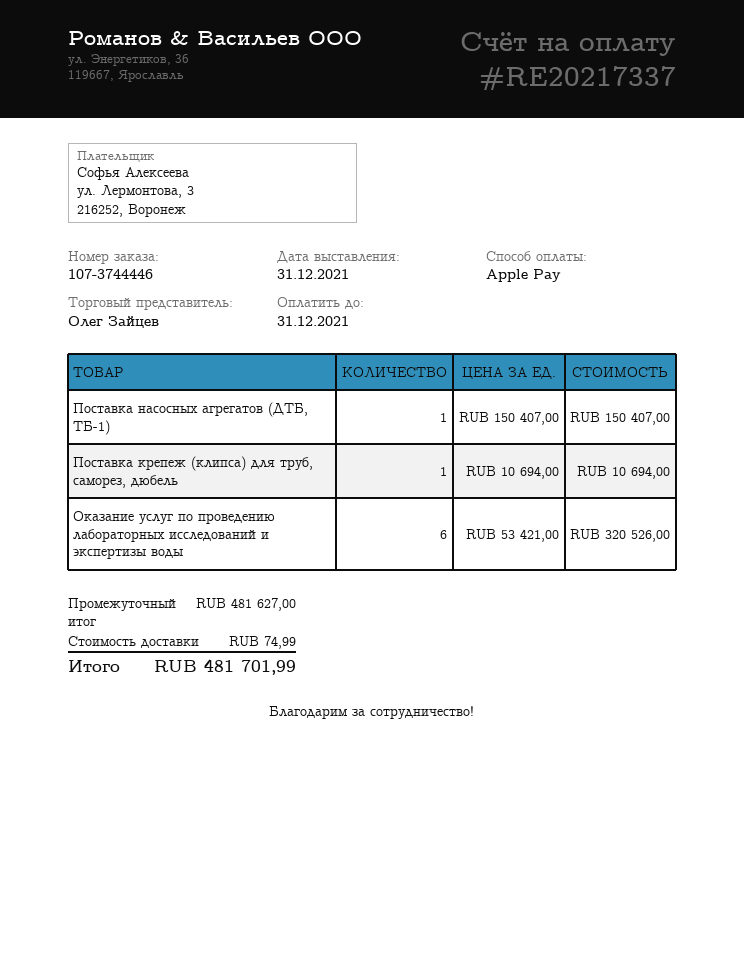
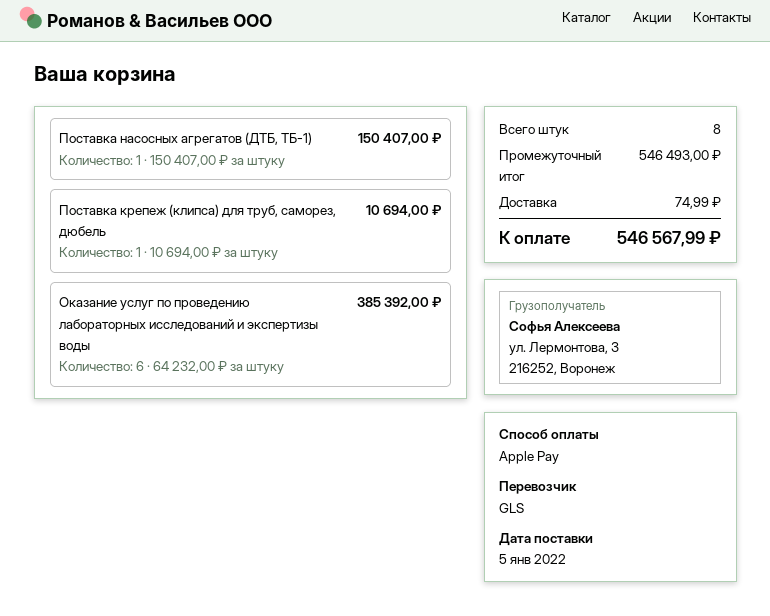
Оказание услуг по проведению лабораторных исследований и экспертизы воды: 6 x 53421.00 = 320526.00 -> 6 x 64232.00 = 385392.00
subtotal: 481627.00 -> 546493.00
total: 481701.99 -> 546567.99

